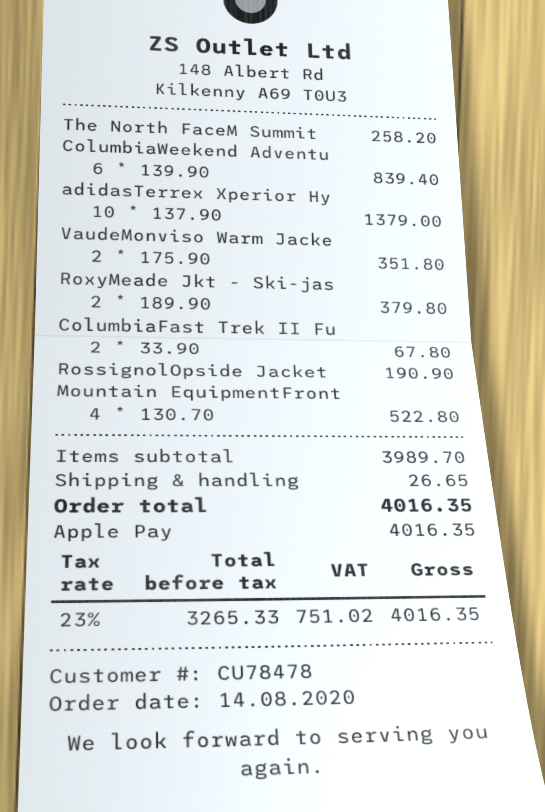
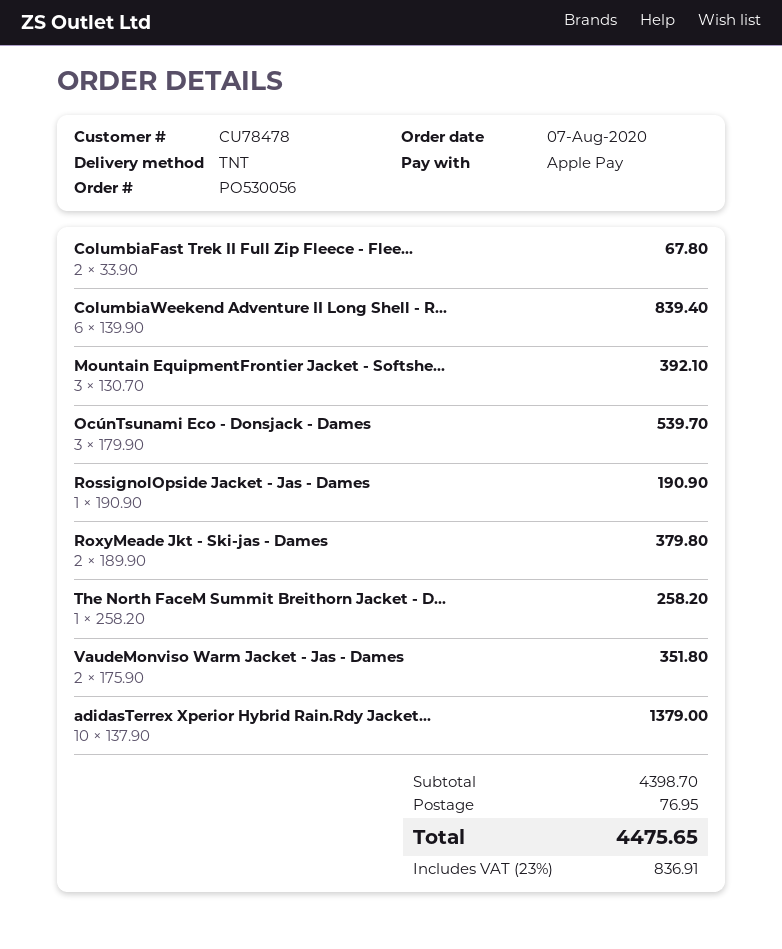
order date: 2020-08-14 -> 2020-08-07
Mountain EquipmentFront: 4 x 130.70 = 522.80 -> 3 x 130.70 = 392.10
OcúnTsunami Eco - Donsjack - Dames: none -> 3 x 179.90 = 539.70
subtotal: 3989.70 -> 4398.70
shipping: 26.65 -> 76.95
tax: 23% = 751.02 -> 23% = 836.91
total: 4016.35 -> 4475.65

